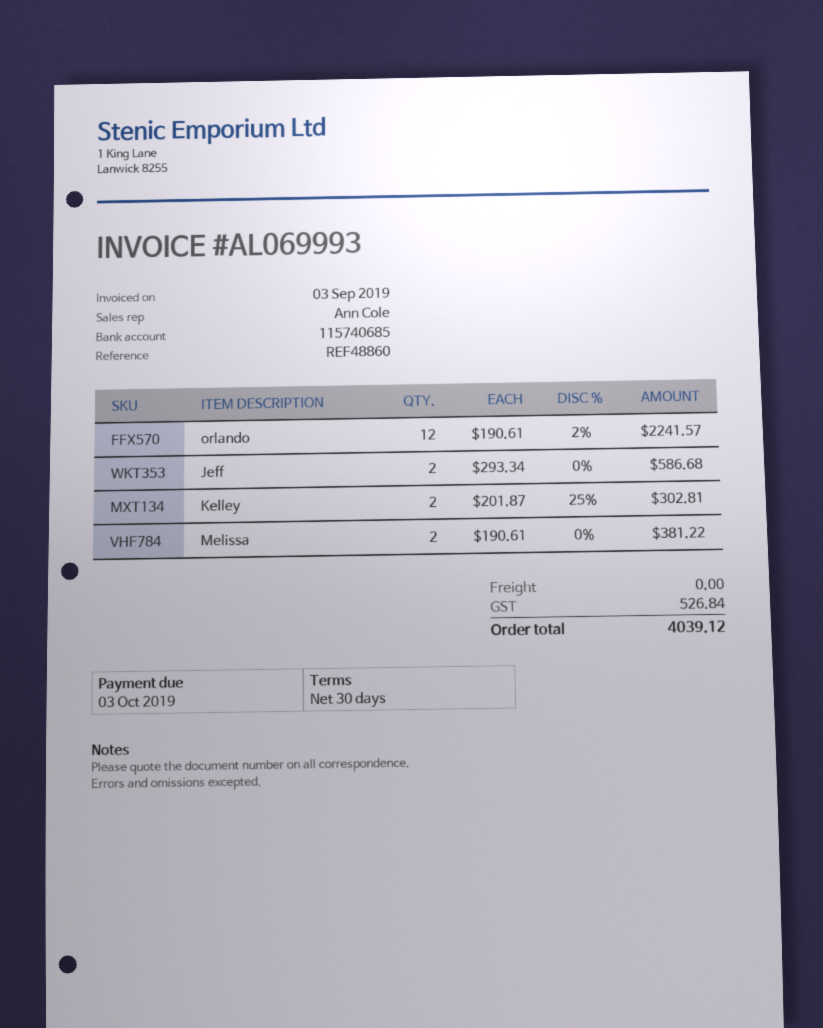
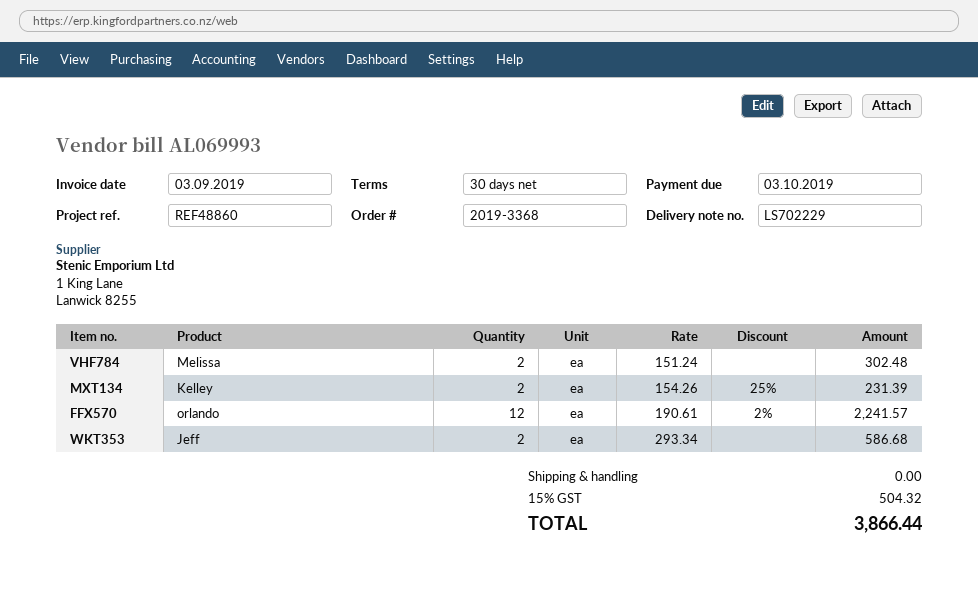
Kelley: 2 x 201.87 - 25% = 302.81 -> 2 x 154.26 - 25% = 231.39
Melissa: 2 x 190.61 = 381.22 -> 2 x 151.24 = 302.48
tax: 526.84 -> 504.32
total: 4039.12 -> 3866.44

